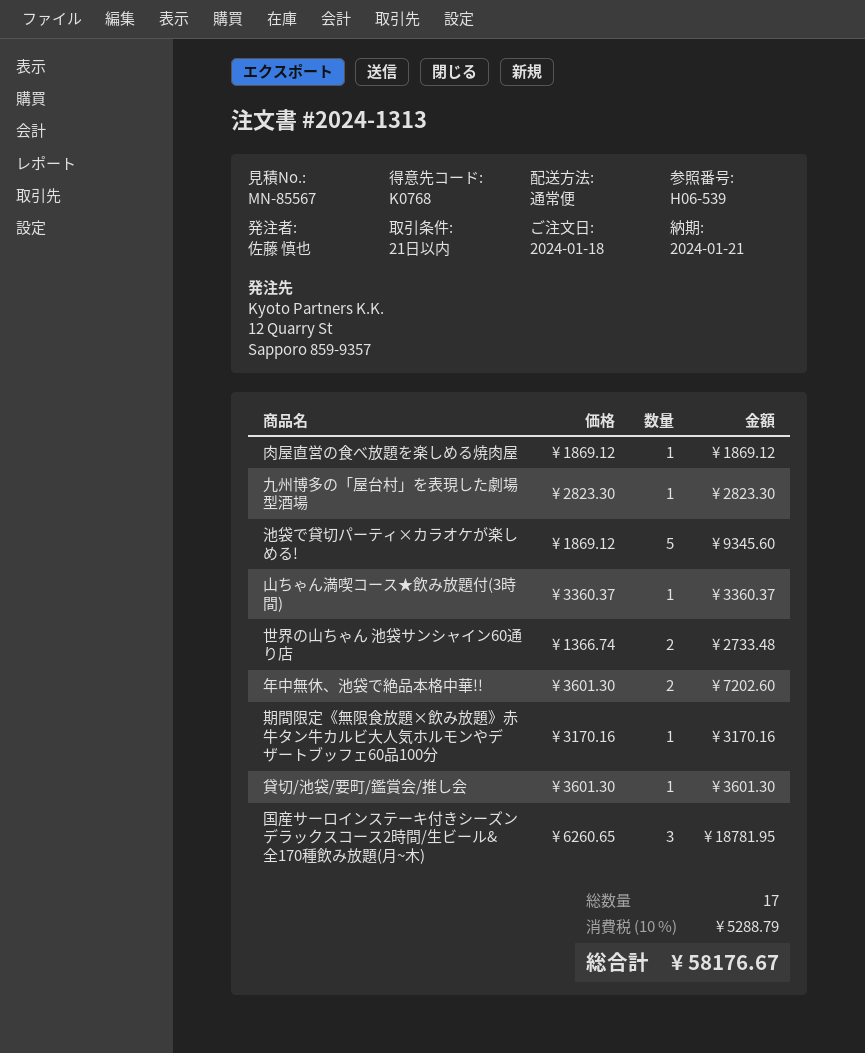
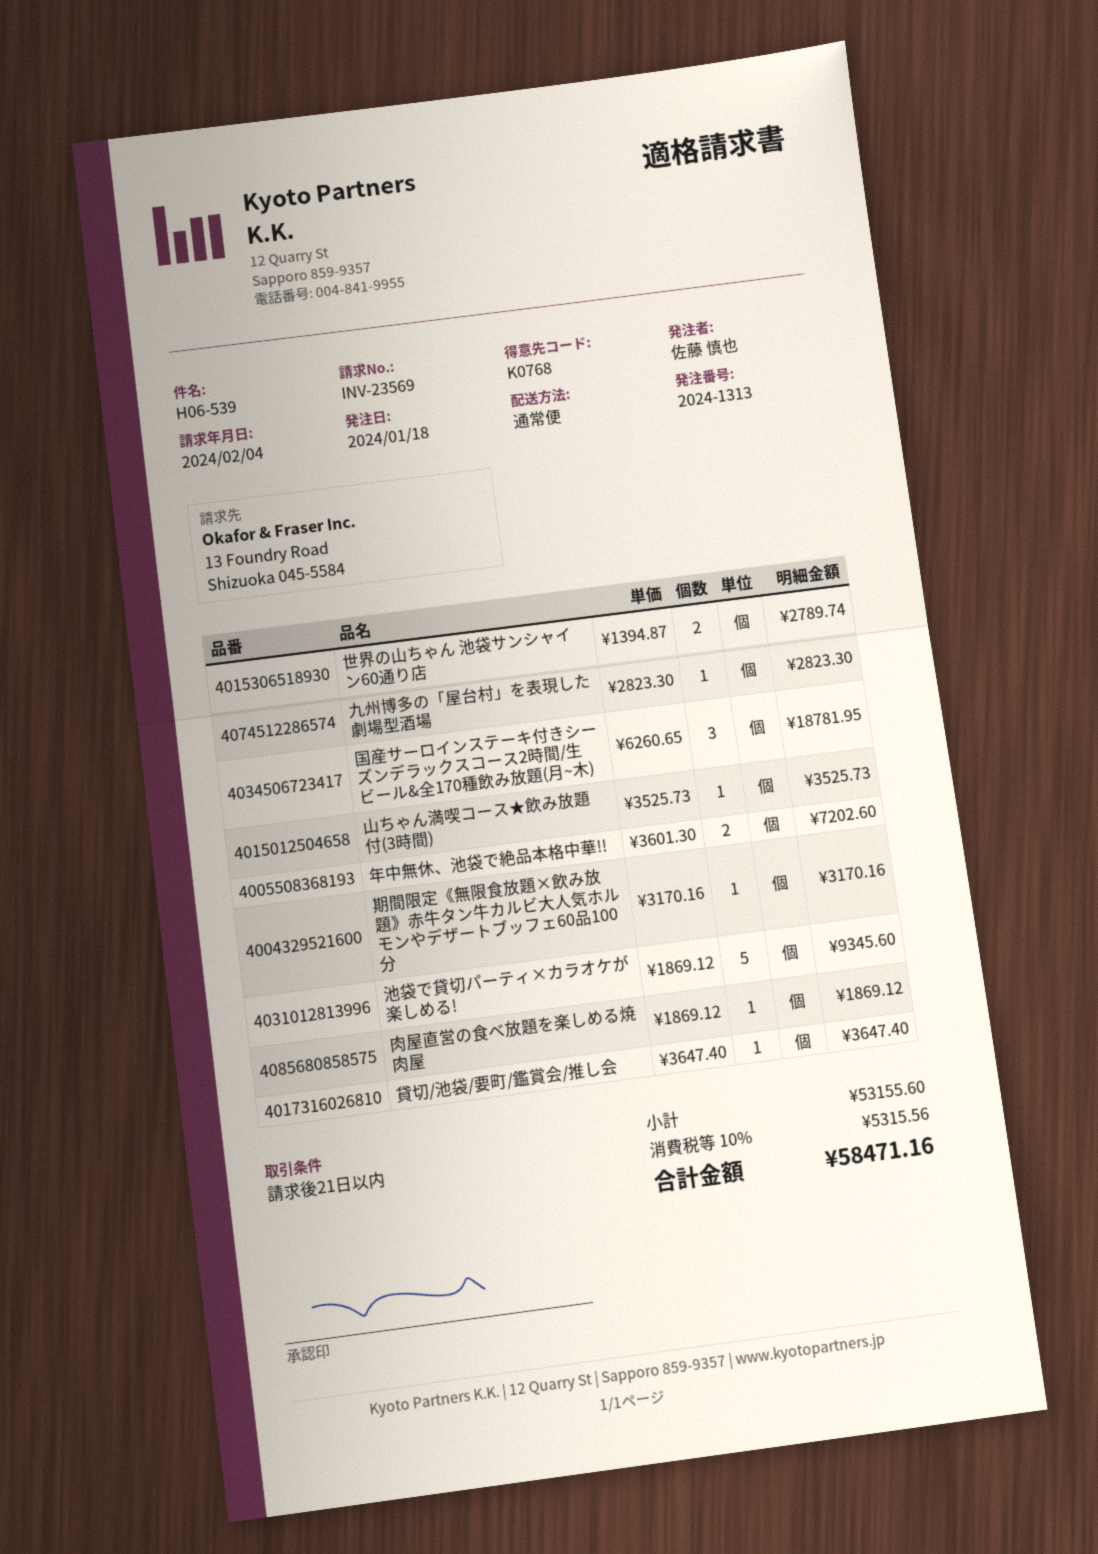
山ちゃん満喫コース★飲み放題付(3時間): 1 x 3360.37 = 3360.37 -> 1 x 3525.73 = 3525.73
世界の山ちゃん 池袋サンシャイン60通り店: 2 x 1366.74 = 2733.48 -> 2 x 1394.87 = 2789.74
貸切/池袋/要町/鑑賞会/推し会: 1 x 3601.30 = 3601.30 -> 1 x 3647.40 = 3647.40
tax: 10% = 5288.79 -> 10% = 5315.56
total: 58176.67 -> 58471.16

